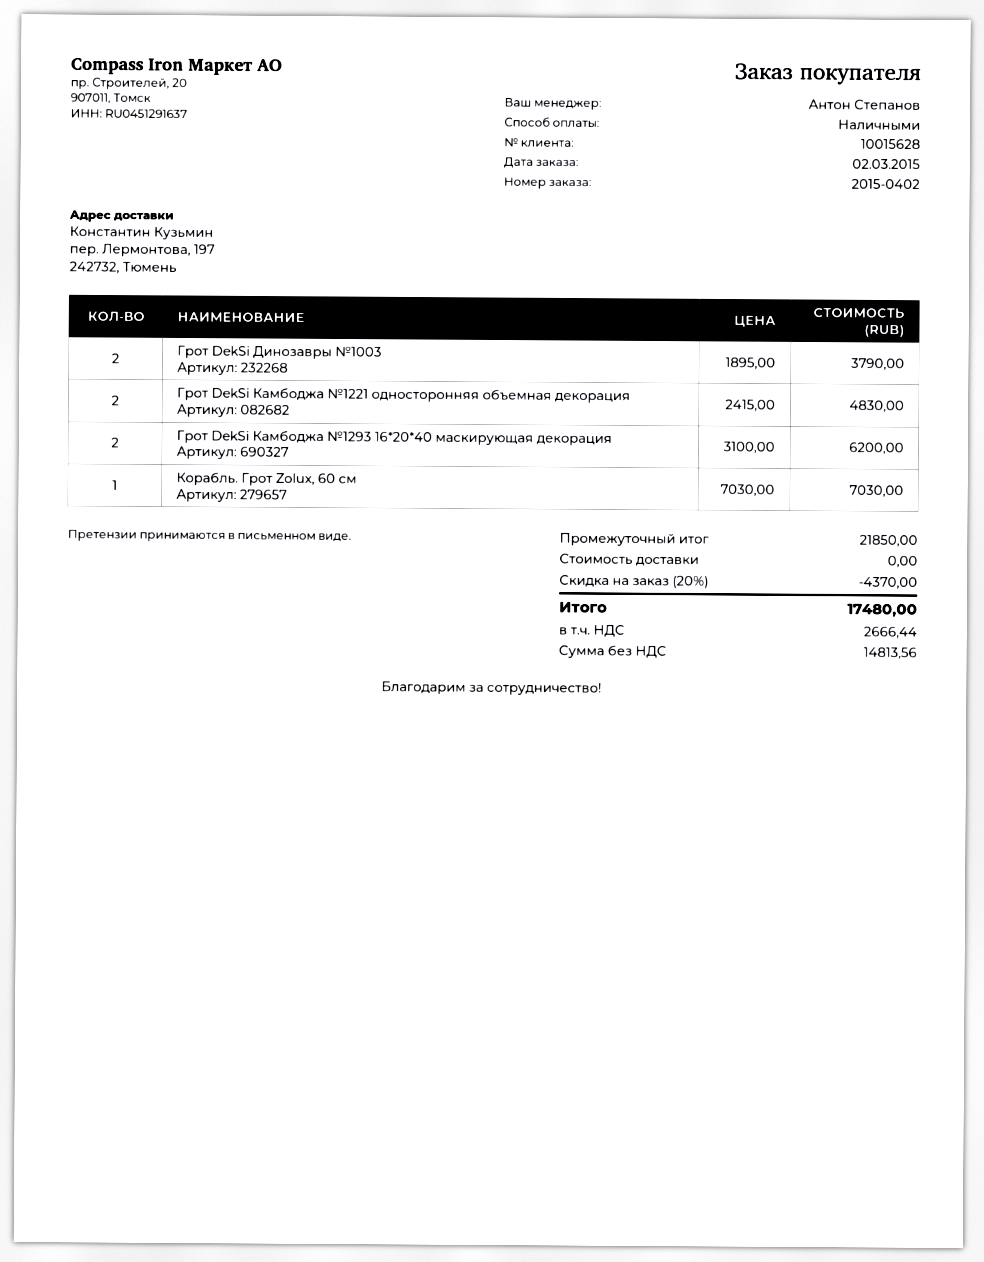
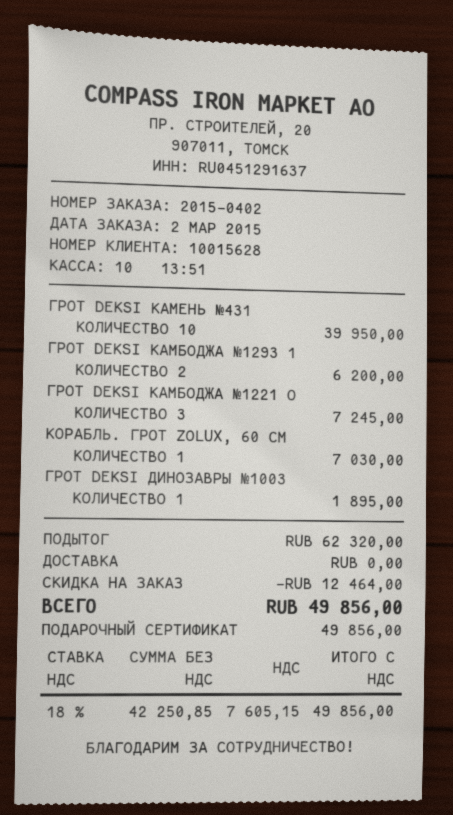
payment method: cash -> gift card
Грот DekSi Динозавры №1003: 2 for 3790.00 -> 1 for 1895.00
Грот DekSi Камбоджа №1221 односторонняя объемная декорация: 2 for 4830.00 -> 3 for 7245.00
ГРОТ DEKSI КАМЕНЬ №431: none -> 10 for 39950.00
subtotal: 21850.00 -> 62320.00
discount: 4370.00 -> 12464.00
net: 14813.56 -> 42250.85
tax: 2666.44 -> 7605.15
total: 17480.00 -> 49856.00

